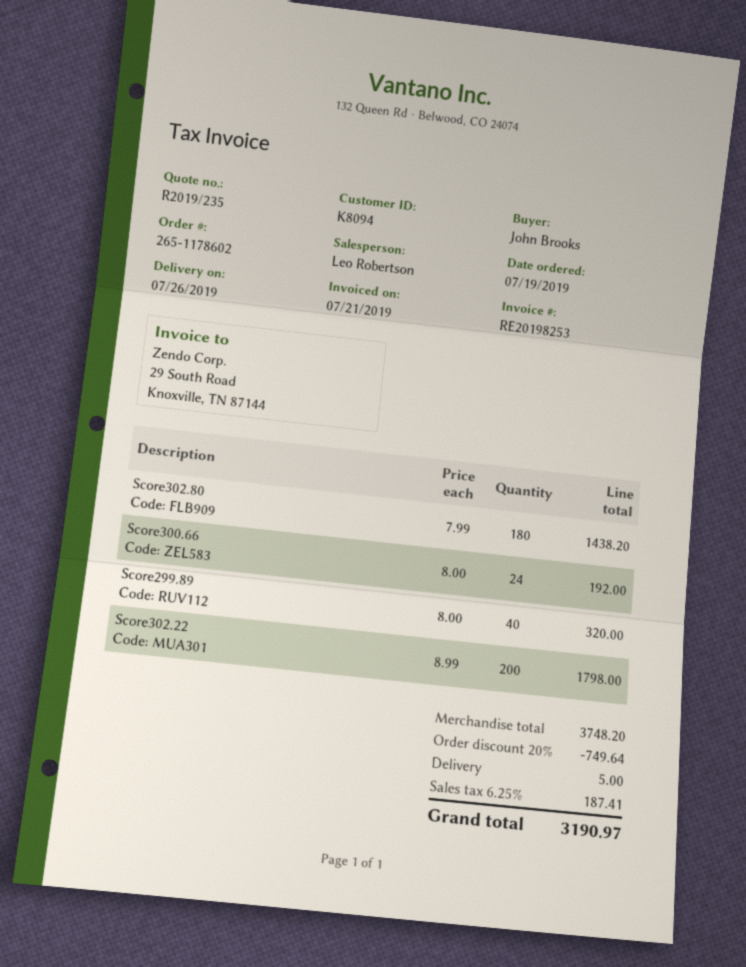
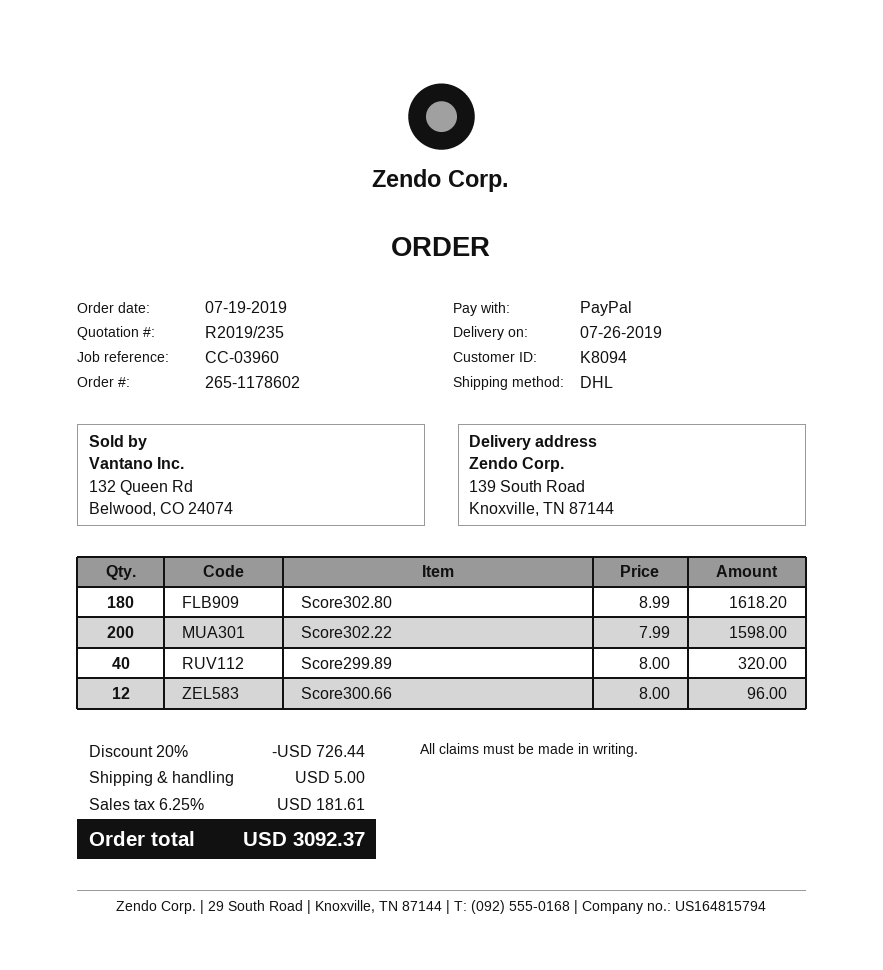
Score302.80: 180 x 7.99 = 1438.20 -> 180 x 8.99 = 1618.20
Score300.66: 24 x 8.00 = 192.00 -> 12 x 8.00 = 96.00
Score302.22: 200 x 8.99 = 1798.00 -> 200 x 7.99 = 1598.00
discount: 20% = 749.64 -> 20% = 726.44
tax: 6.25% = 187.41 -> 6.25% = 181.61
total: 3190.97 -> 3092.37

